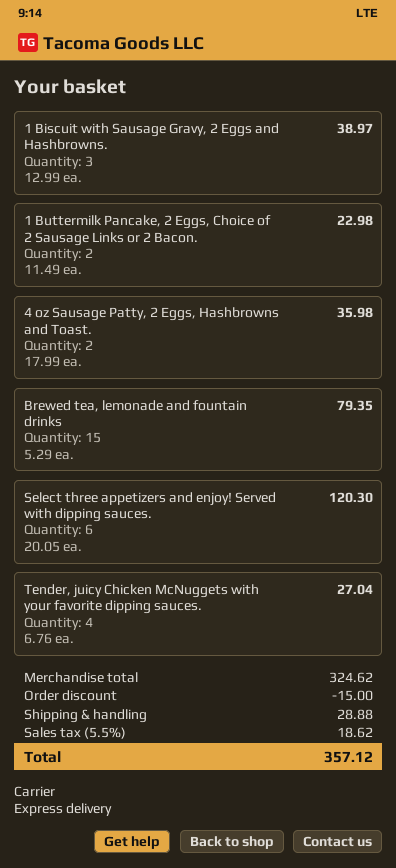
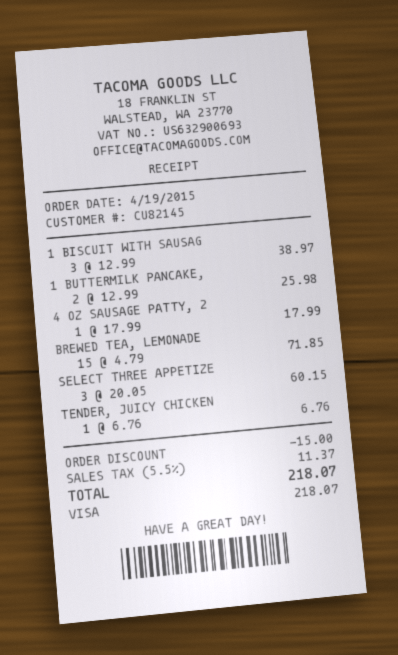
1 Buttermilk Pancake, 2 Eggs, Choice of 2 Sausage Links or 2 Bacon.: 2 x 11.49 = 22.98 -> 2 x 12.99 = 25.98
4 oz Sausage Patty, 2 Eggs, Hashbrowns and Toast.: 2 x 17.99 = 35.98 -> 1 x 17.99 = 17.99
Brewed tea, lemonade and fountain drinks: 15 x 5.29 = 79.35 -> 15 x 4.79 = 71.85
Select three appetizers and enjoy! Served with dipping sauces.: 6 x 20.05 = 120.30 -> 3 x 20.05 = 60.15
Tender, juicy Chicken McNuggets with your favorite dipping sauces.: 4 x 6.76 = 27.04 -> 1 x 6.76 = 6.76
shipping: 28.88 -> none
tax: 5.5% = 18.62 -> 5.5% = 11.37
total: 357.12 -> 218.07

